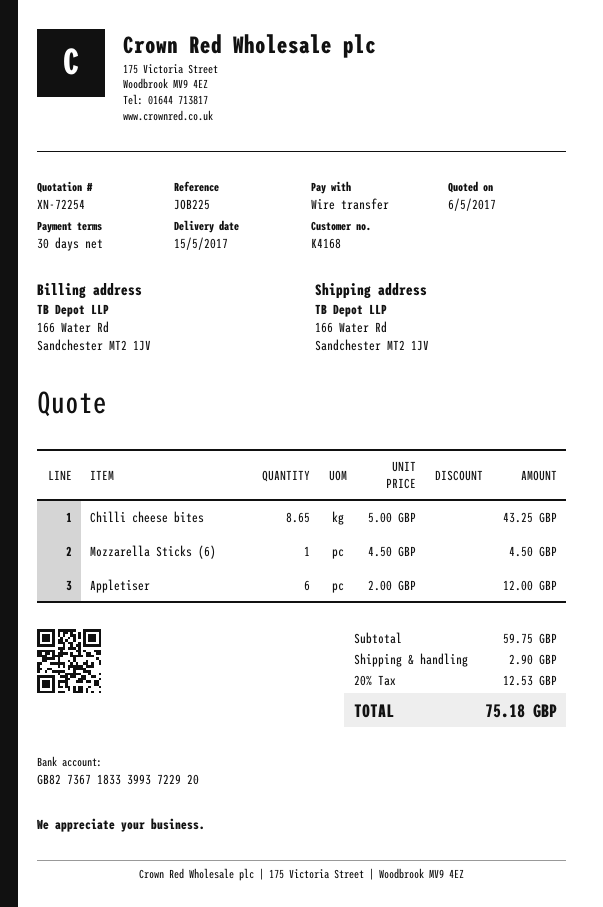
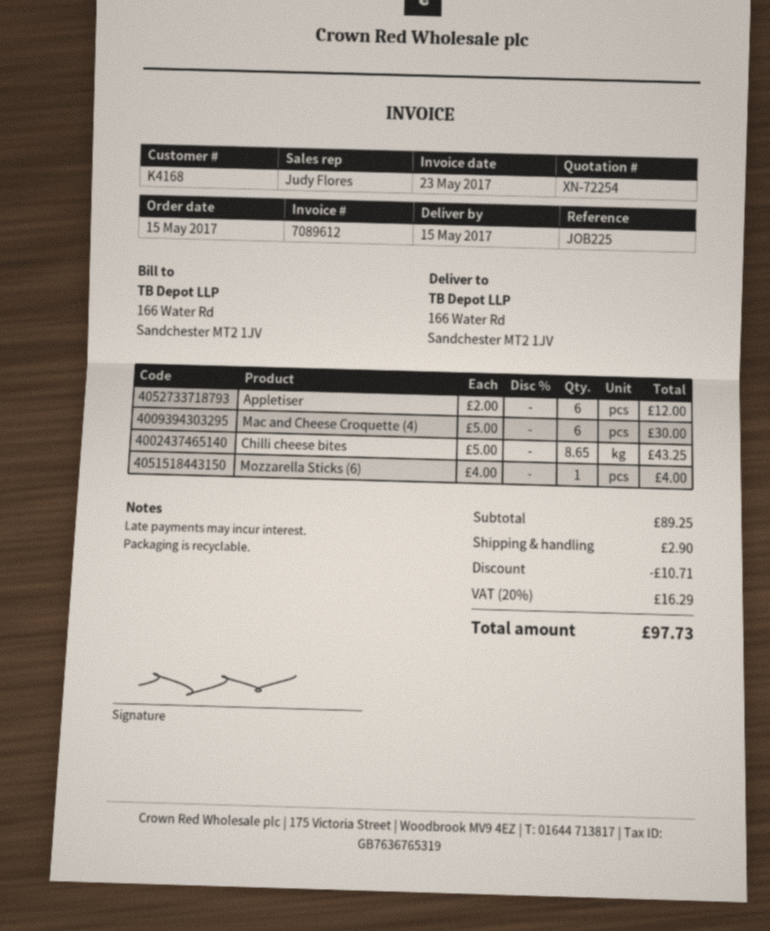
Mozzarella Sticks (6): 1 x 4.50 = 4.50 -> 1 x 4.00 = 4.00
Mac and Cheese Croquette (4): none -> 6 x 5.00 = 30.00
subtotal: 59.75 -> 89.25
discount: none -> 10.71
tax: 20% = 12.53 -> 20% = 16.29
total: 75.18 -> 97.73

